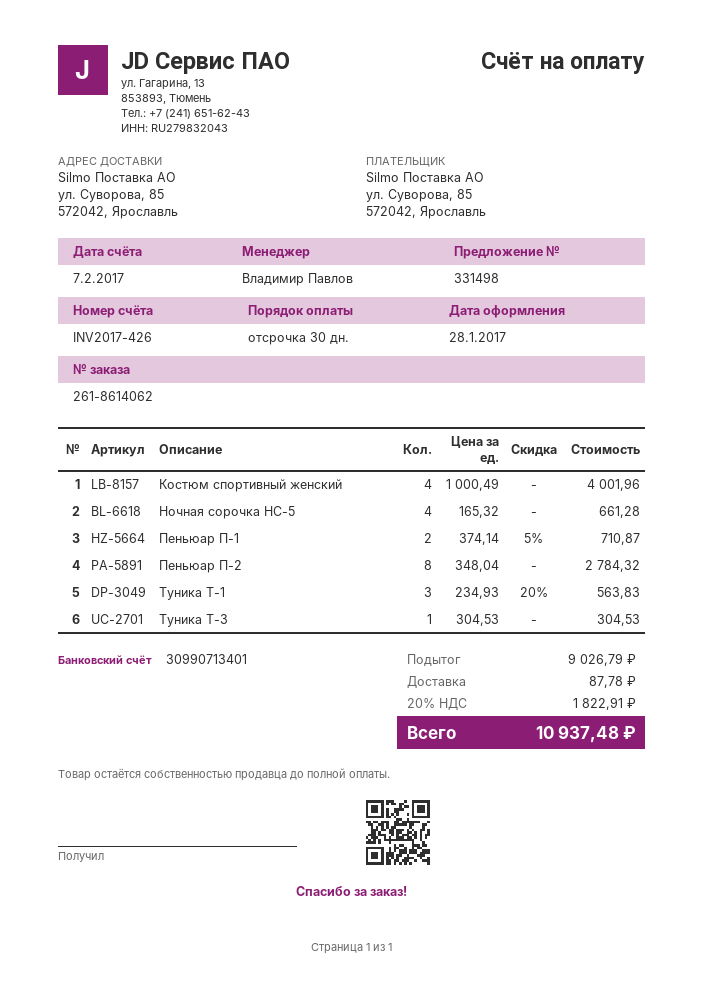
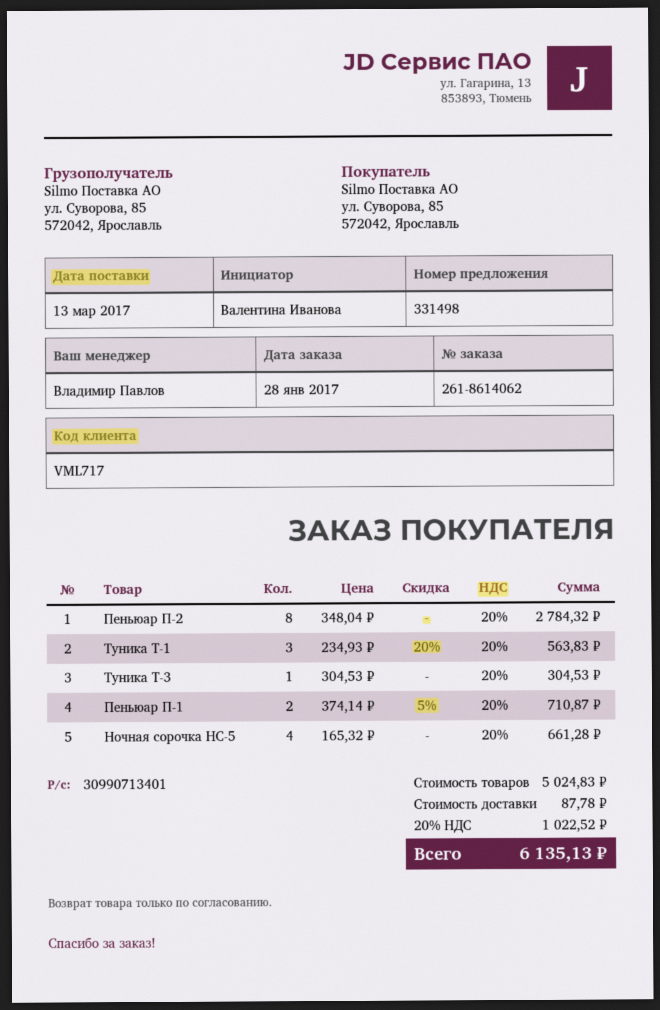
Костюм спортивный женский: 4 x 1000.49 = 4001.96 -> none
subtotal: 9026.79 -> 5024.83
tax: 20% = 1822.91 -> 20% = 1022.52
total: 10937.48 -> 6135.13

